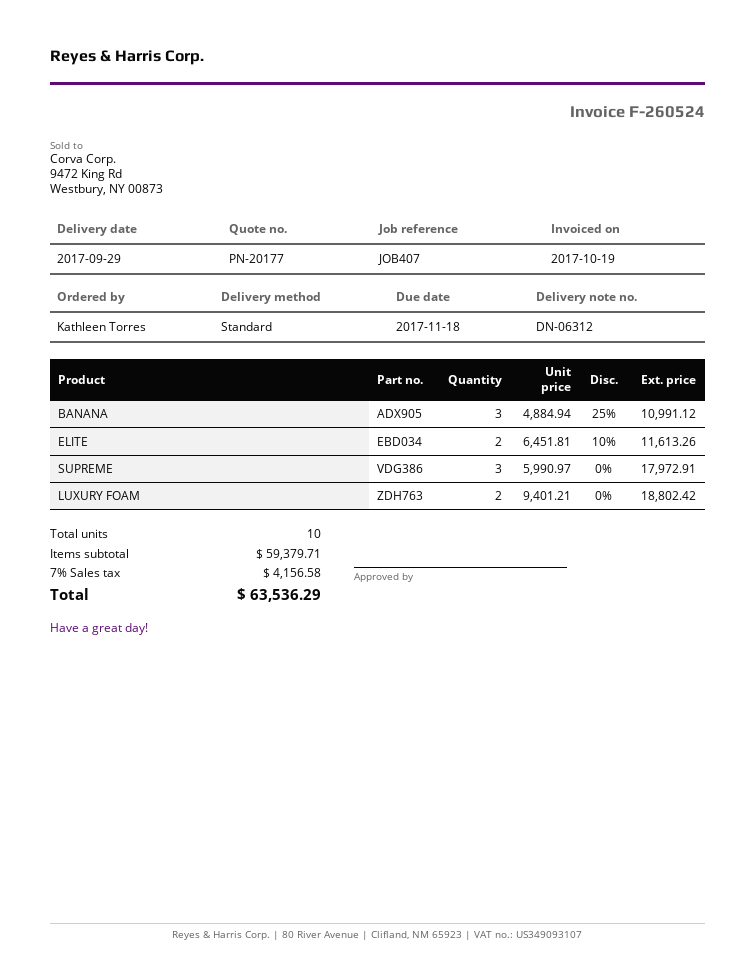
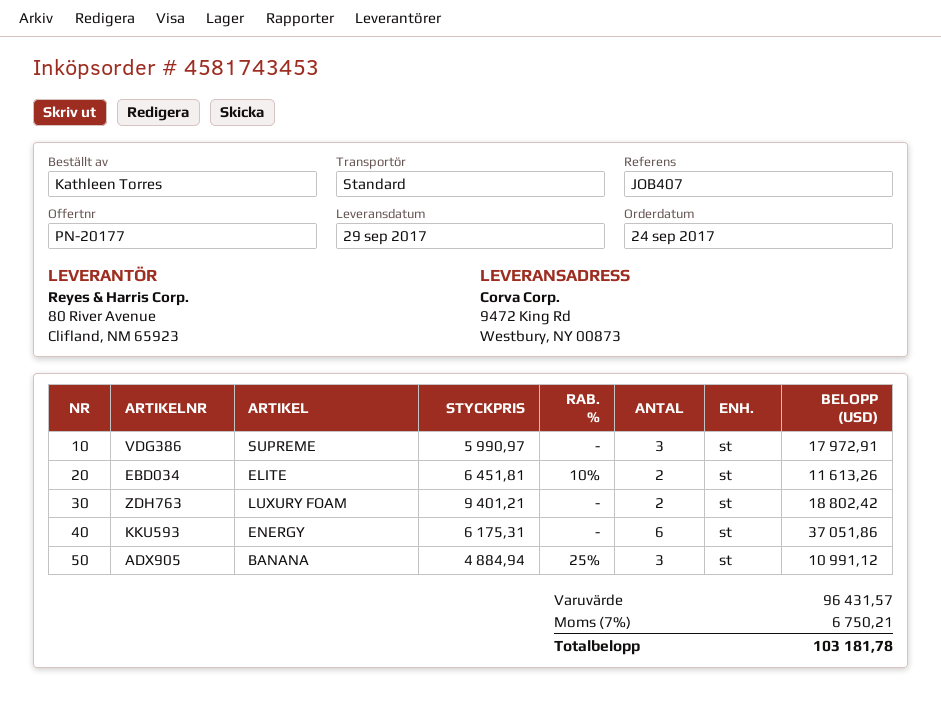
ENERGY: none -> 6 x 6175.31 = 37051.86
subtotal: 59379.71 -> 96431.57
tax: 7% = 4156.58 -> 7% = 6750.21
total: 63536.29 -> 103181.78

